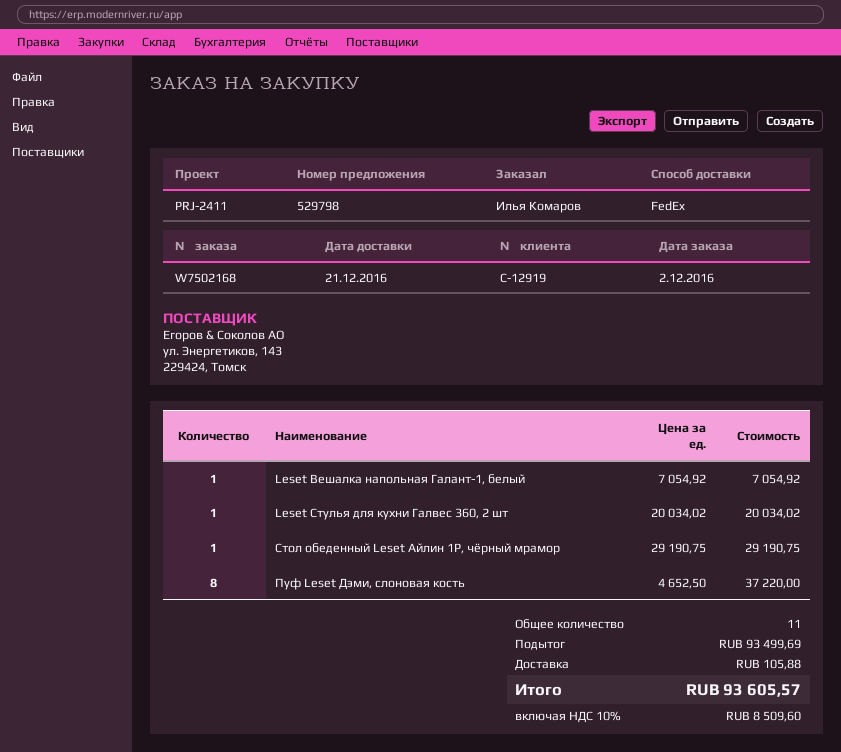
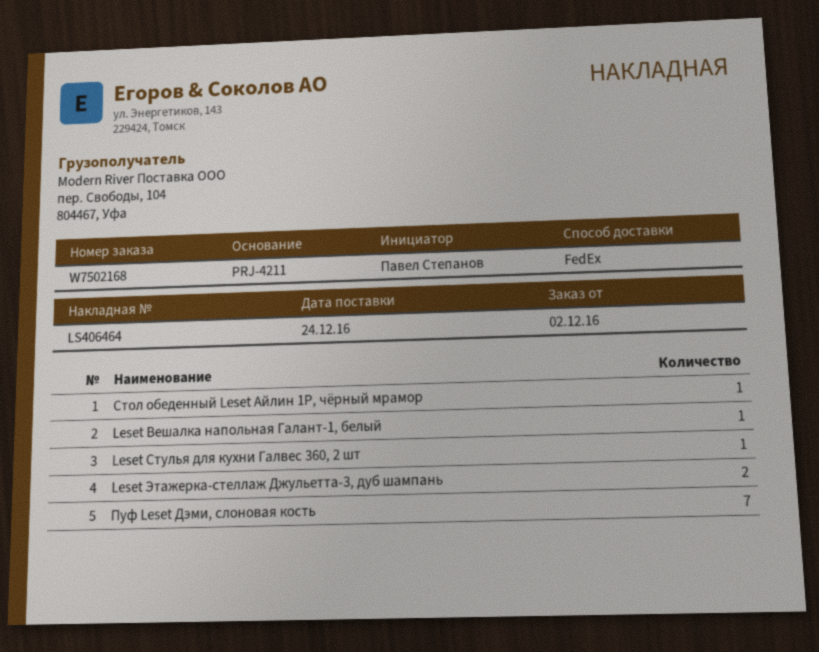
delivery date: 2016-12-21 -> 2016-12-24
reference: PRJ-2411 -> PRJ-4211
ordered by: Илья Комаров -> Павел Степанов
Пуф Leset Дэми, слоновая кость: 8 -> 7
Leset Этажерка-стеллаж Джульетта-3, дуб шампань: none -> 2

